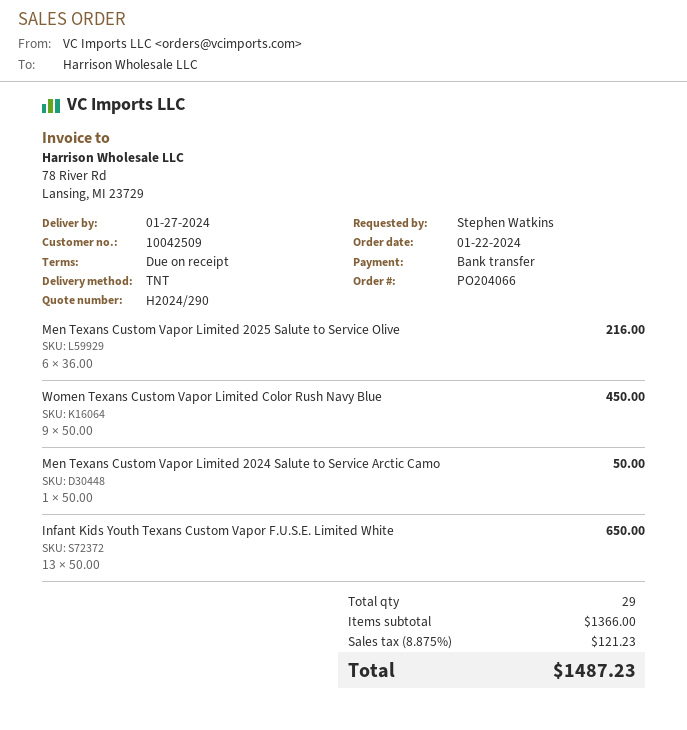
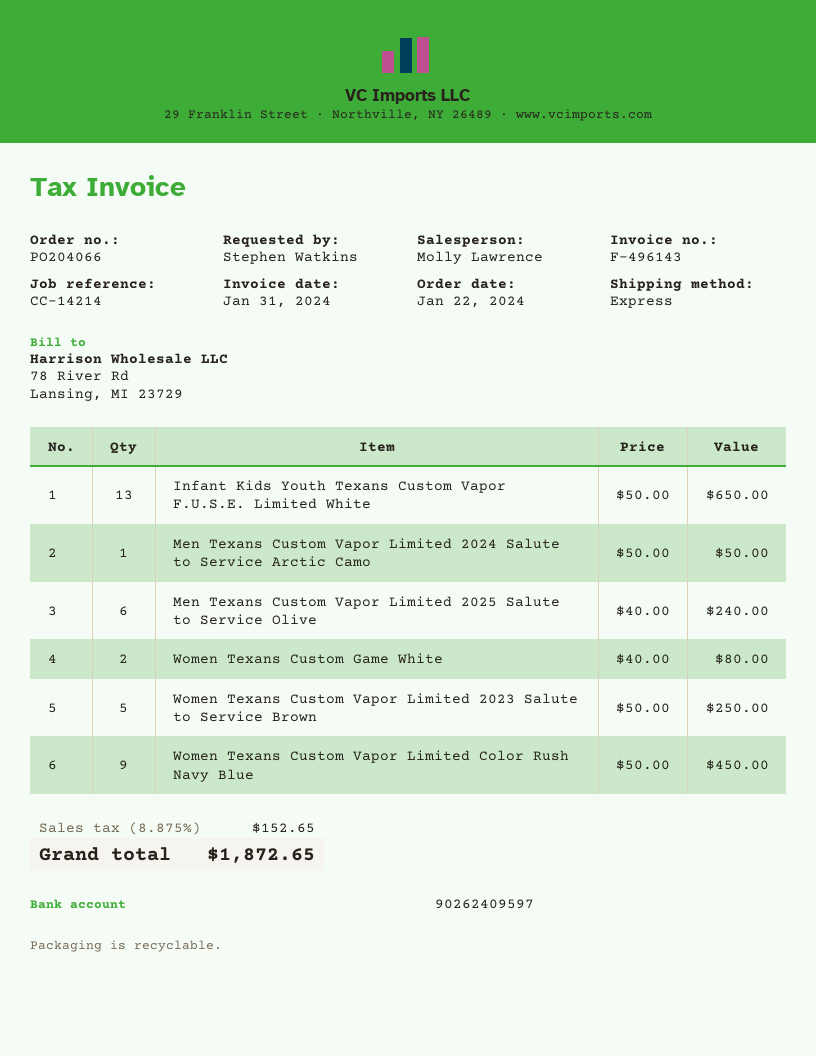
shipping method: TNT -> express
Men Texans Custom Vapor Limited 2025 Salute to Service Olive: 6 x 36.00 = 216.00 -> 6 x 40.00 = 240.00
Women Texans Custom Game White: none -> 2 x 40.00 = 80.00
Women Texans Custom Vapor Limited 2023 Salute to Service Brown: none -> 5 x 50.00 = 250.00
tax: 8.875% = 121.23 -> 8.875% = 152.65
total: 1487.23 -> 1872.65

